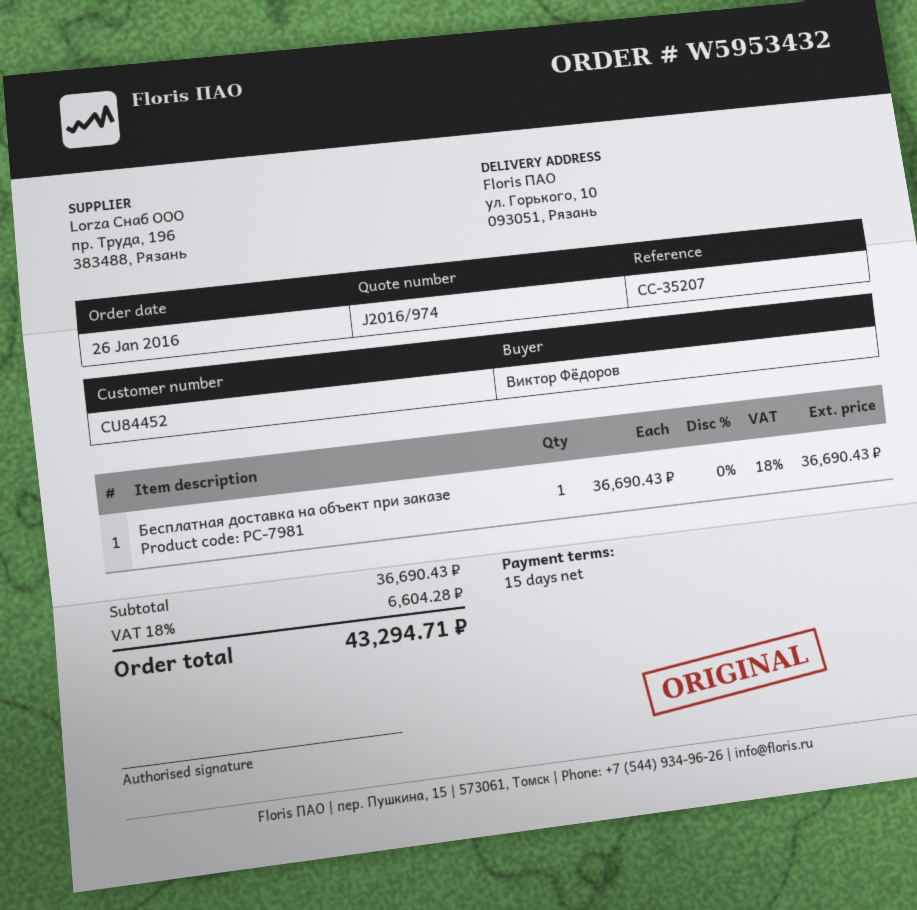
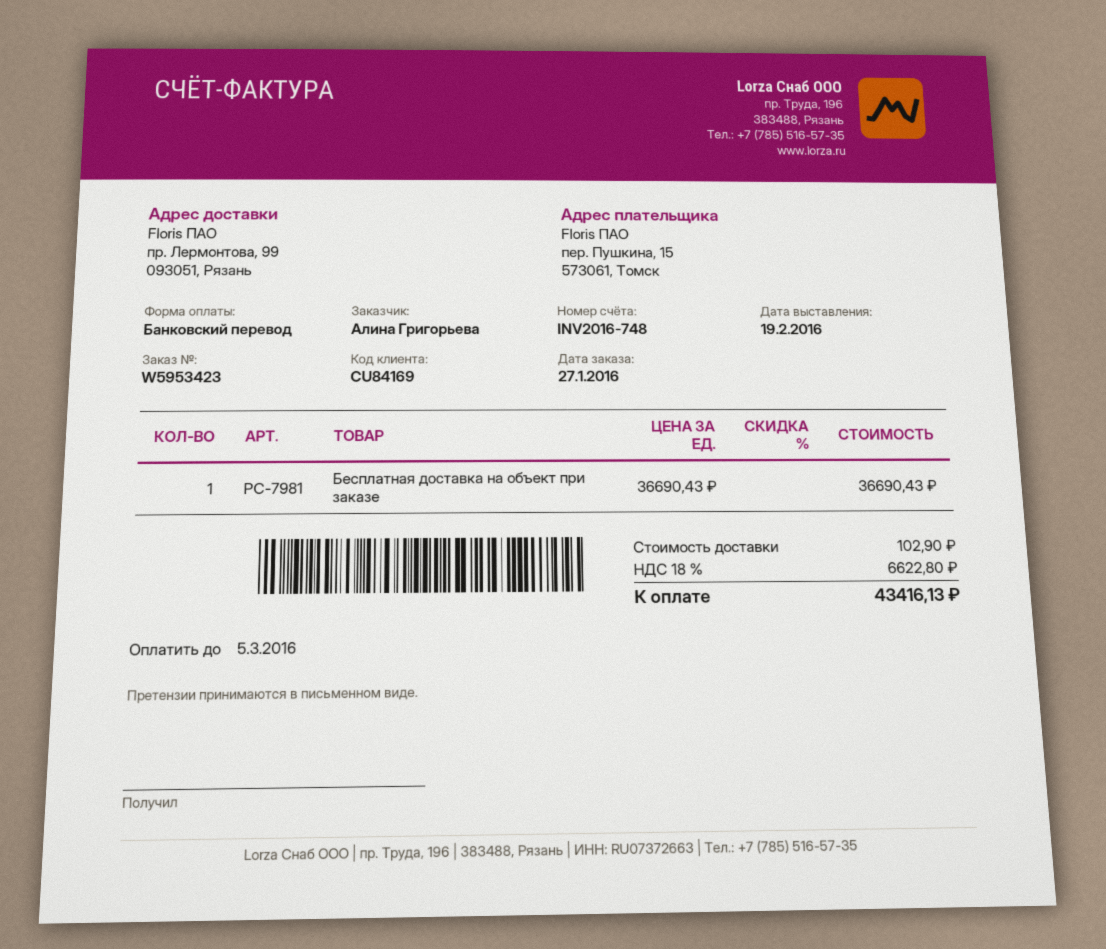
order number: W5953432 -> W5953423
order date: 2016-01-26 -> 2016-01-27
customer number: CU84452 -> CU84169
ordered by: Виктор Фёдоров -> Алина Григорьева
ship to: ул. Горького, 10, 093051, Рязань -> пр. Лермонтова, 99, 093051, Рязань
shipping: none -> 102.90
tax: 18% = 6604.28 -> 18% = 6622.80
total: 43294.71 -> 43416.13

